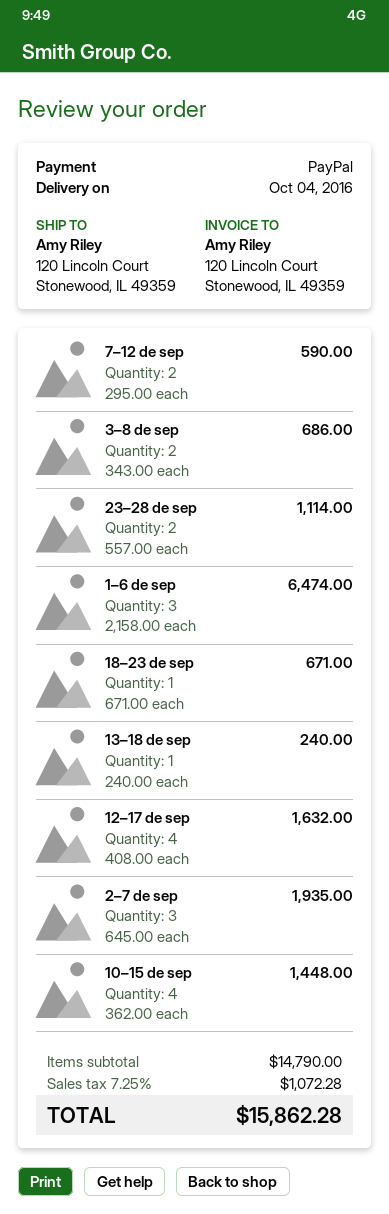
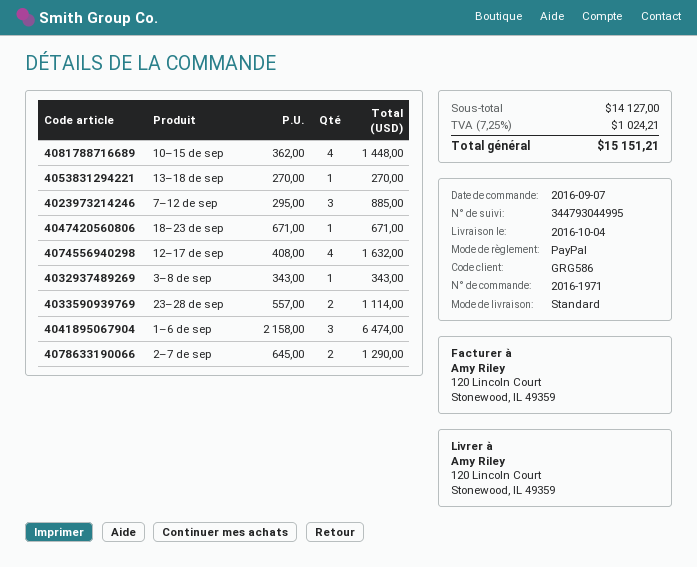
7–12 de sep: 2 x 295.00 = 590.00 -> 3 x 295.00 = 885.00
3–8 de sep: 2 x 343.00 = 686.00 -> 1 x 343.00 = 343.00
13–18 de sep: 1 x 240.00 = 240.00 -> 1 x 270.00 = 270.00
2–7 de sep: 3 x 645.00 = 1935.00 -> 2 x 645.00 = 1290.00
subtotal: 14790.00 -> 14127.00
tax: 7.25% = 1072.28 -> 7.25% = 1024.21
total: 15862.28 -> 15151.21

